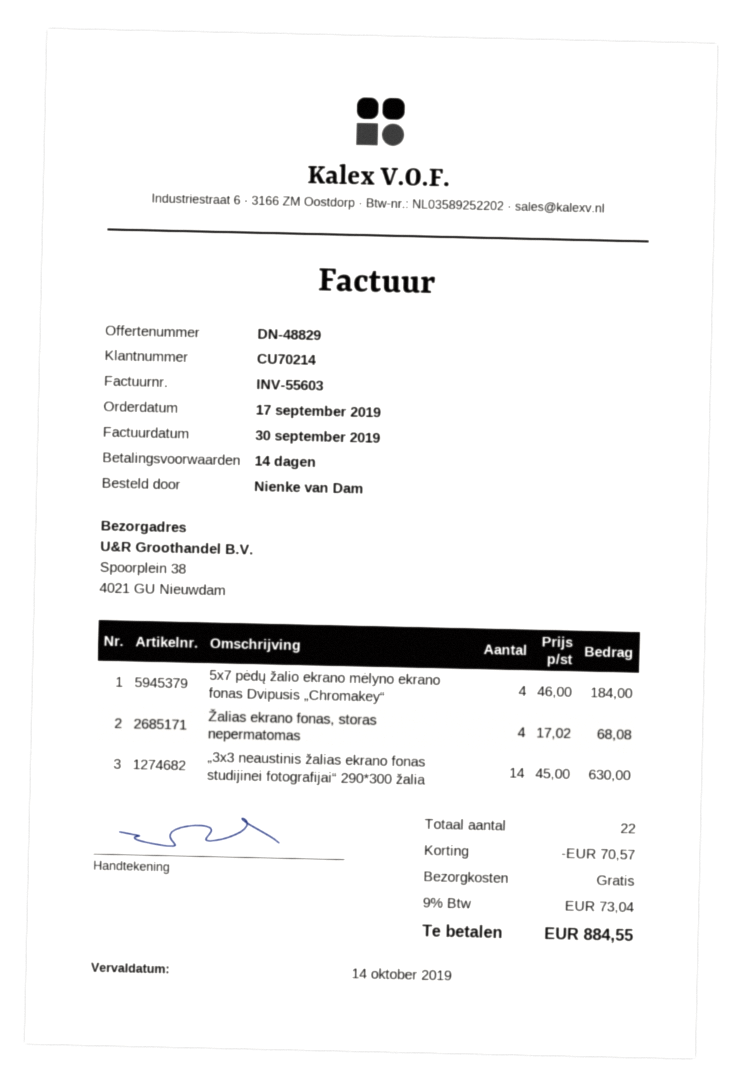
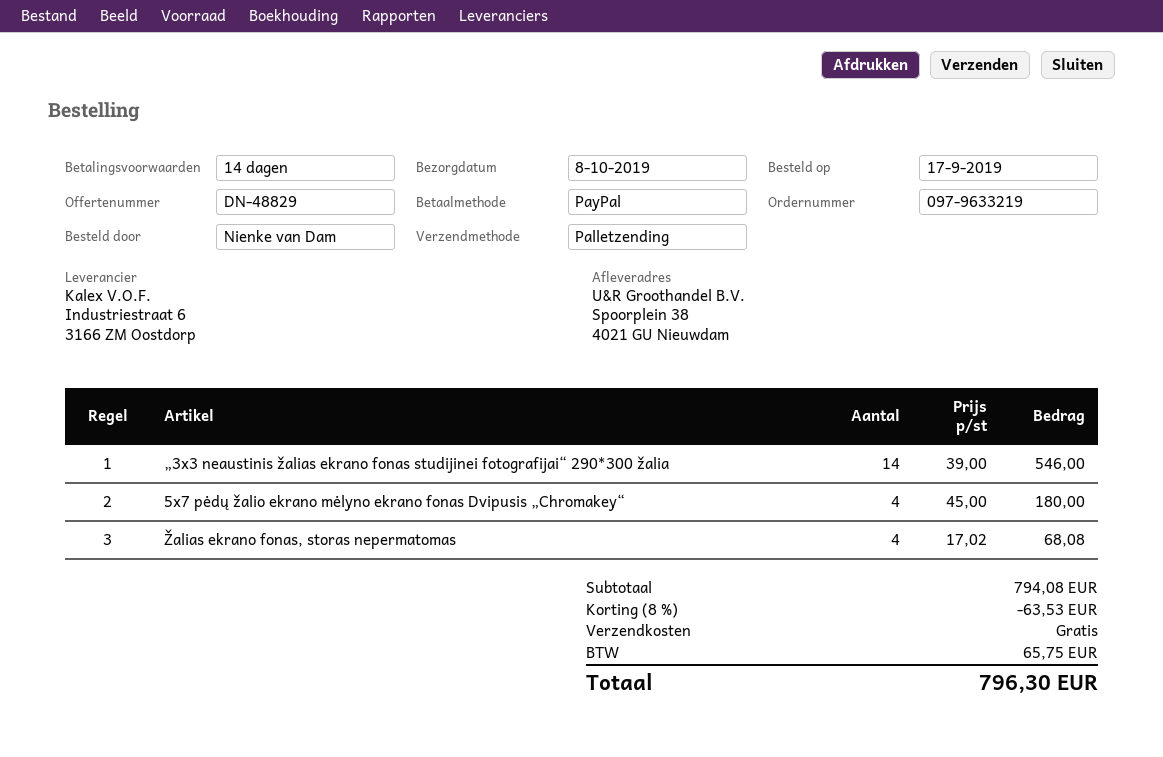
5x7 pėdų žalio ekrano mėlyno ekrano fonas Dvipusis „Chromakey“: 4 x 46.00 = 184.00 -> 4 x 45.00 = 180.00
„3x3 neaustinis žalias ekrano fonas studijinei fotografijai“ 290*300 žalia: 14 x 45.00 = 630.00 -> 14 x 39.00 = 546.00
discount: 70.57 -> 63.53
tax: 73.04 -> 65.75
total: 884.55 -> 796.30

